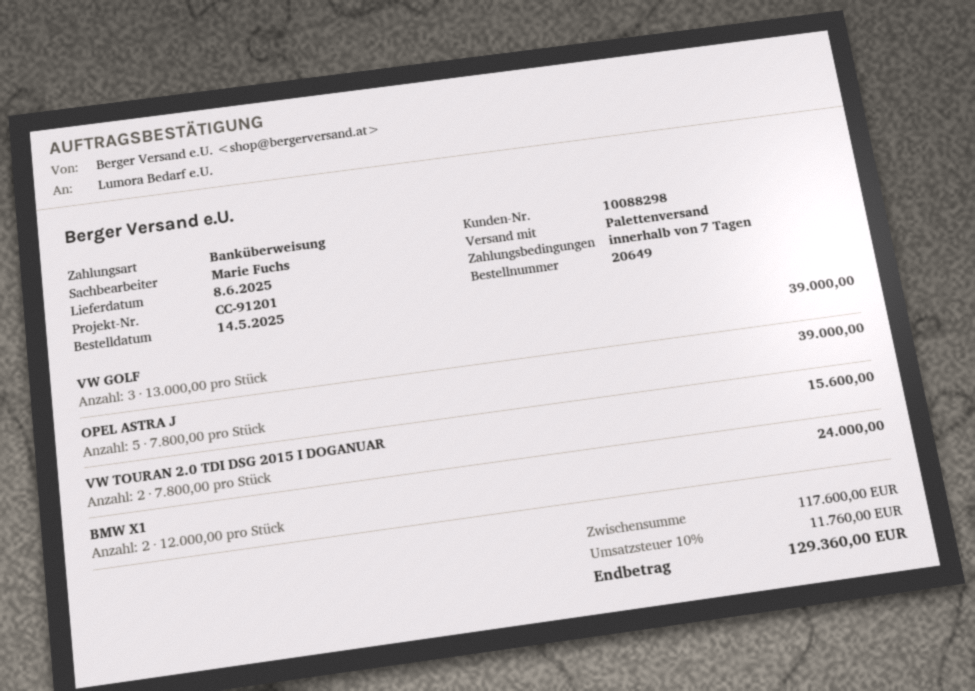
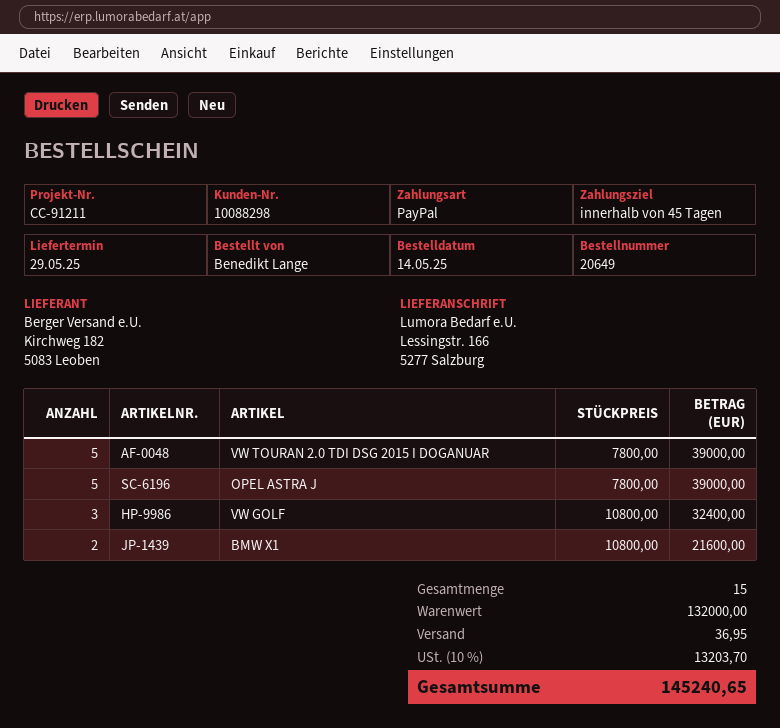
delivery date: 2025-06-08 -> 2025-05-29
payment terms: 7 days -> 45 days
reference: CC-91201 -> CC-91211
payment method: bank transfer -> PayPal
VW GOLF: 3 x 13000.00 = 39000.00 -> 3 x 10800.00 = 32400.00
VW TOURAN 2.0 TDI DSG 2015 I DOGANUAR: 2 x 7800.00 = 15600.00 -> 5 x 7800.00 = 39000.00
BMW X1: 2 x 12000.00 = 24000.00 -> 2 x 10800.00 = 21600.00
subtotal: 117600.00 -> 132000.00
shipping: none -> 36.95
tax: 10% = 11760.00 -> 10% = 13203.70
total: 129360.00 -> 145240.65

